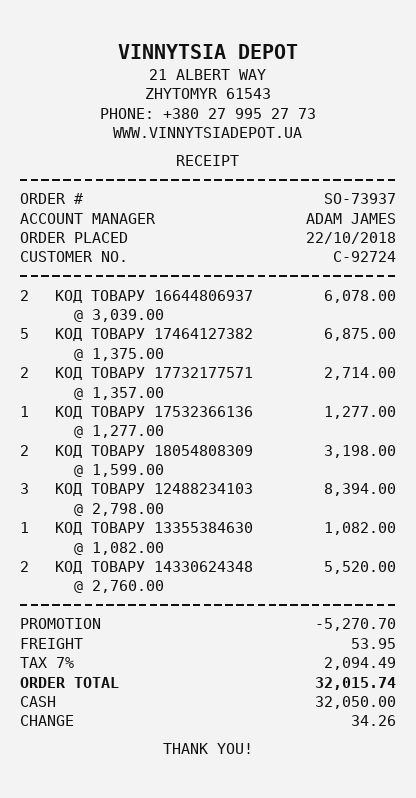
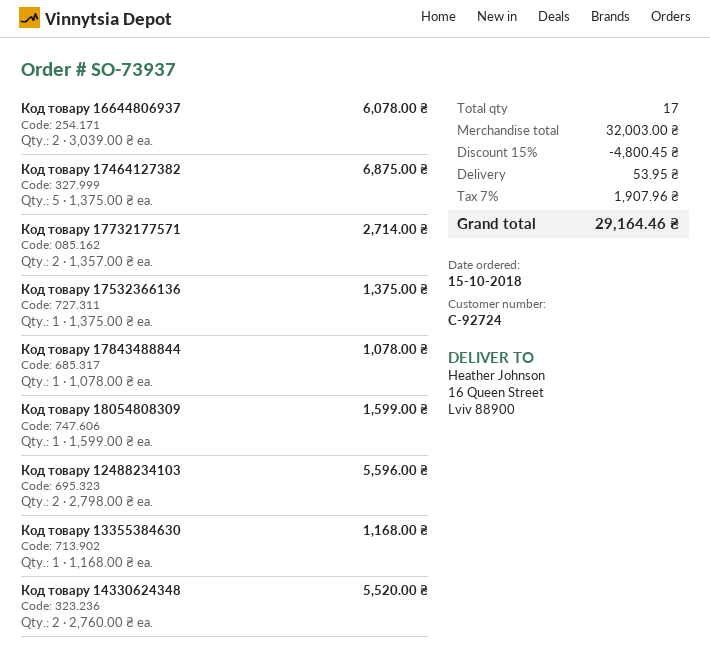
order date: 2018-10-22 -> 2018-10-15
КОД ТОВАРУ 17532366136: 1 x 1277.00 = 1277.00 -> 1 x 1375.00 = 1375.00
КОД ТОВАРУ 18054808309: 2 x 1599.00 = 3198.00 -> 1 x 1599.00 = 1599.00
КОД ТОВАРУ 12488234103: 3 x 2798.00 = 8394.00 -> 2 x 2798.00 = 5596.00
КОД ТОВАРУ 13355384630: 1 x 1082.00 = 1082.00 -> 1 x 1168.00 = 1168.00
Код товару 17843488844: none -> 1 x 1078.00 = 1078.00
discount: 5270.70 -> 4800.45
tax: 7% = 2094.49 -> 7% = 1907.96
total: 32015.74 -> 29164.46

